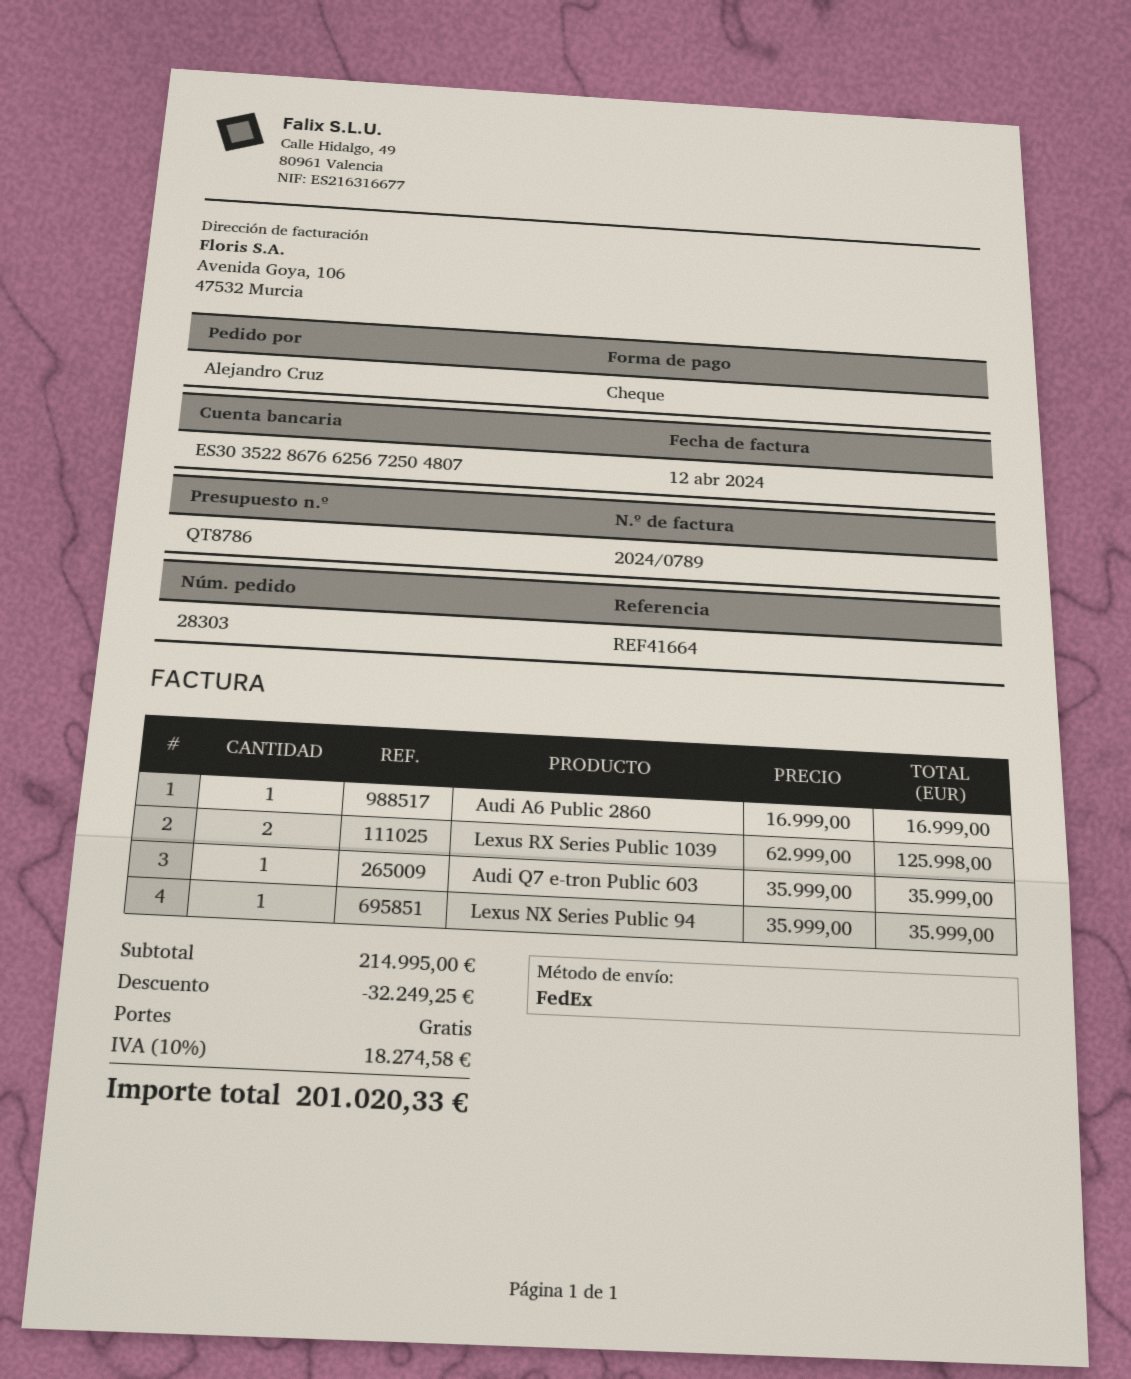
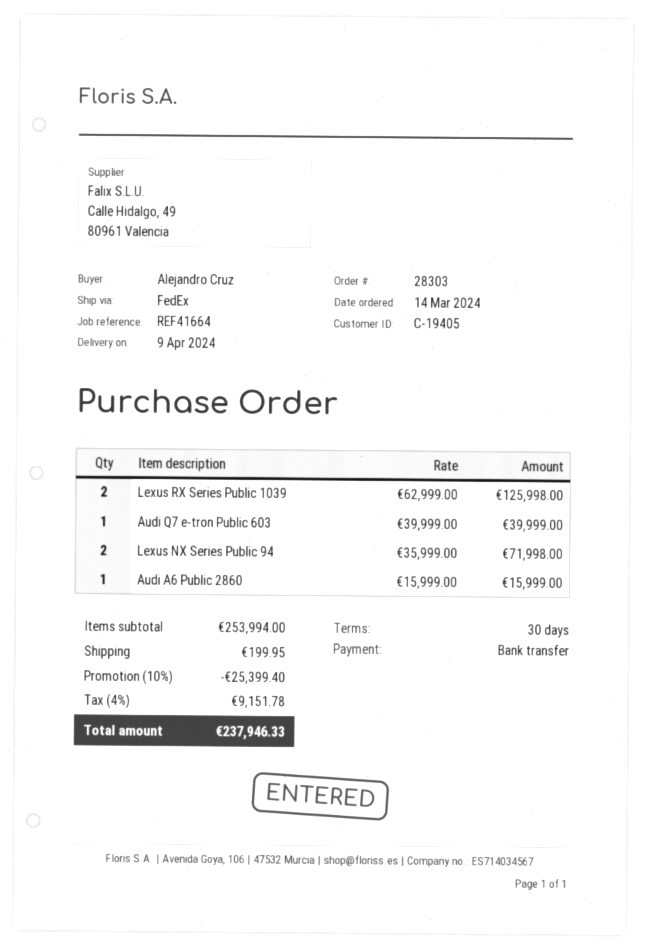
payment method: cheque -> bank transfer
Audi A6 Public 2860: 1 x 16999.00 = 16999.00 -> 1 x 15999.00 = 15999.00
Audi Q7 e-tron Public 603: 1 x 35999.00 = 35999.00 -> 1 x 39999.00 = 39999.00
Lexus NX Series Public 94: 1 x 35999.00 = 35999.00 -> 2 x 35999.00 = 71998.00
subtotal: 214995.00 -> 253994.00
discount: 32249.25 -> 25399.40
shipping: 0.00 -> 199.95
tax: 10% = 18274.58 -> 4% = 9151.78
total: 201020.33 -> 237946.33

